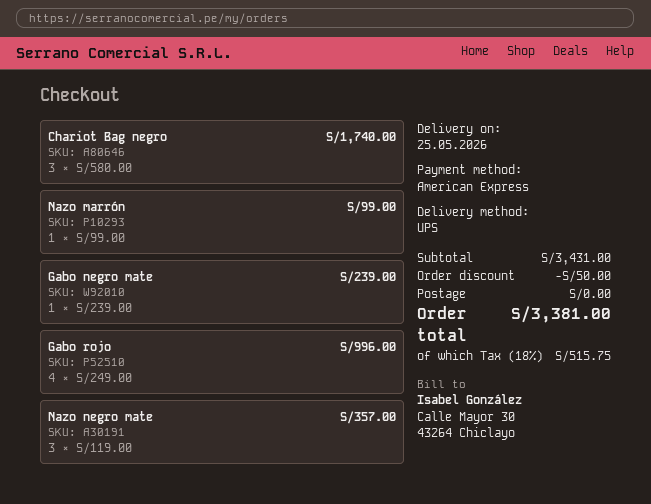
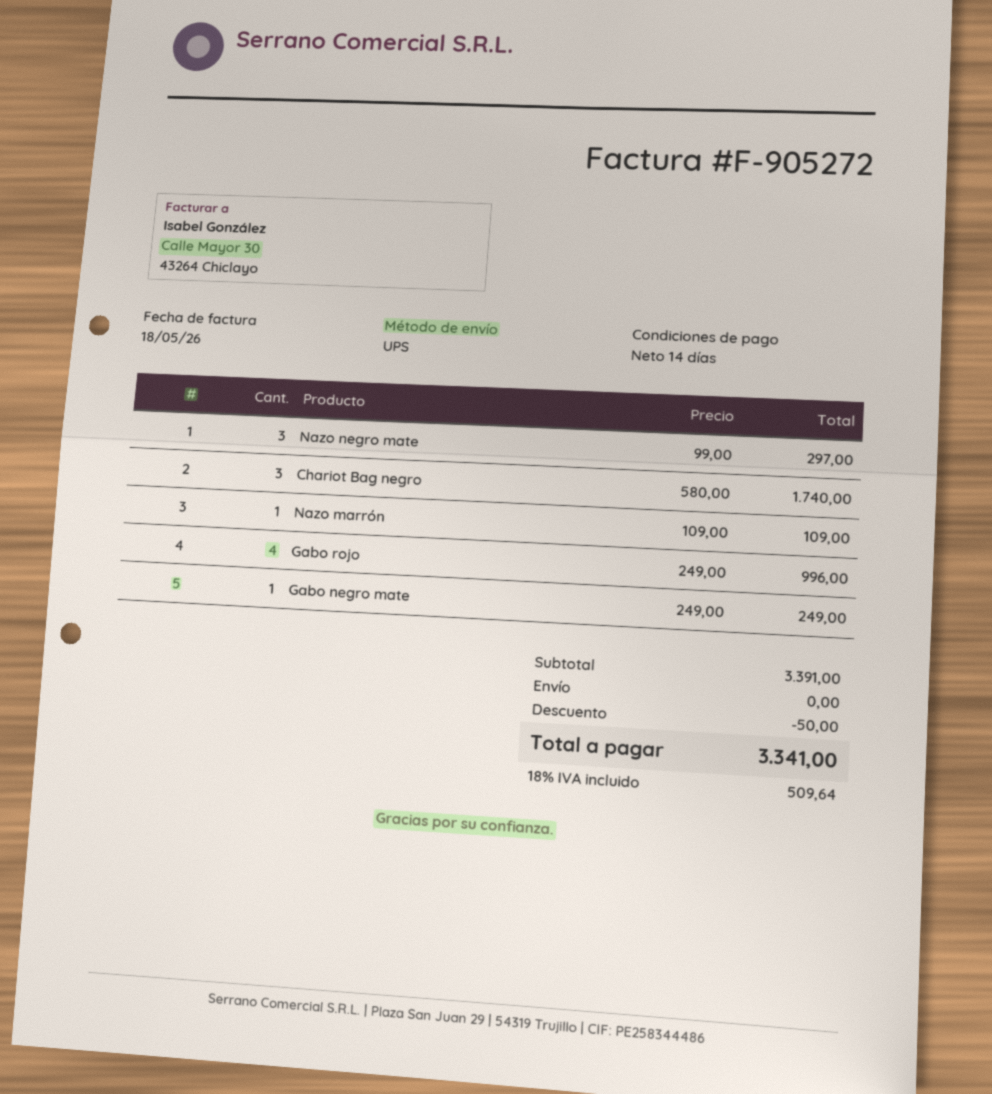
Nazo marrón: 1 x 99.00 = 99.00 -> 1 x 109.00 = 109.00
Gabo negro mate: 1 x 239.00 = 239.00 -> 1 x 249.00 = 249.00
Nazo negro mate: 3 x 119.00 = 357.00 -> 3 x 99.00 = 297.00
subtotal: 3431.00 -> 3391.00
tax: 18% = 515.75 -> 18% = 509.64
total: 3381.00 -> 3341.00

